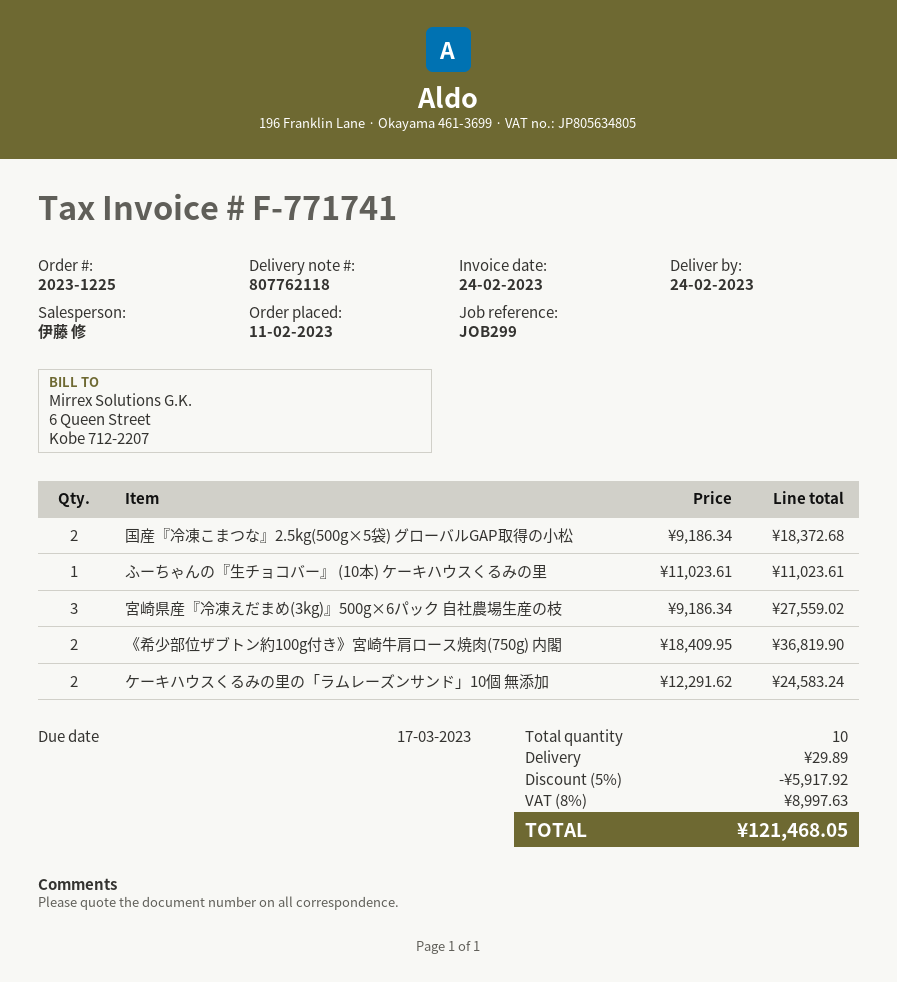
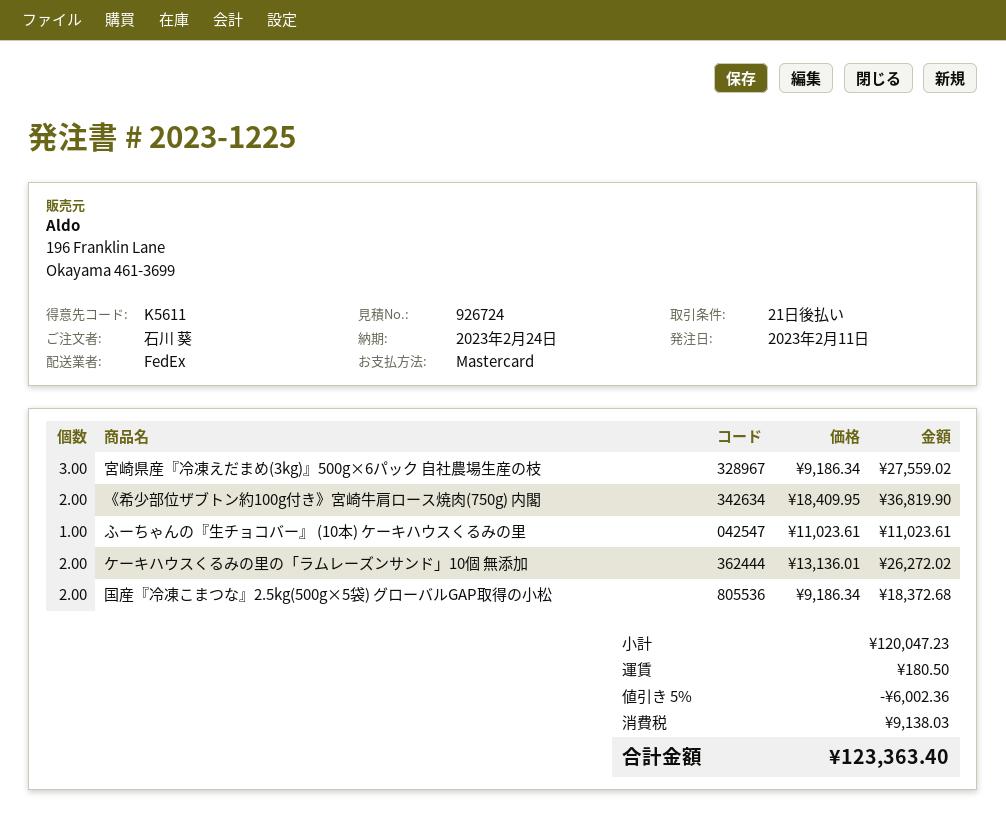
ケーキハウスくるみの里の「ラムレーズンサンド」10個 無添加: 2 x 12291.62 = 24583.24 -> 2 x 13136.01 = 26272.02
discount: 5% = 5917.92 -> 5% = 6002.36
shipping: 29.89 -> 180.50
tax: 8997.63 -> 9138.03
total: 121468.05 -> 123363.40

